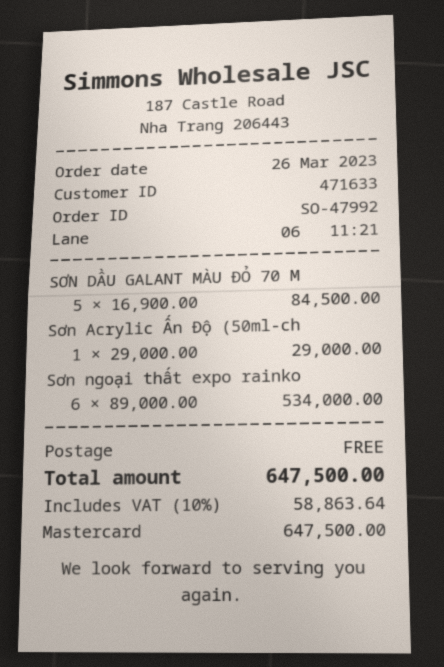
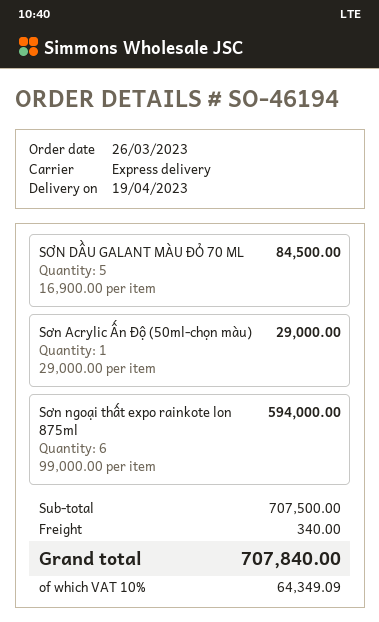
order number: SO-47992 -> SO-46194
Sơn ngoại thất expo rainko: 6 x 89000.00 = 534000.00 -> 6 x 99000.00 = 594000.00
shipping: 0.00 -> 340.00
tax: 10% = 58863.64 -> 10% = 64349.09
total: 647500.00 -> 707840.00

